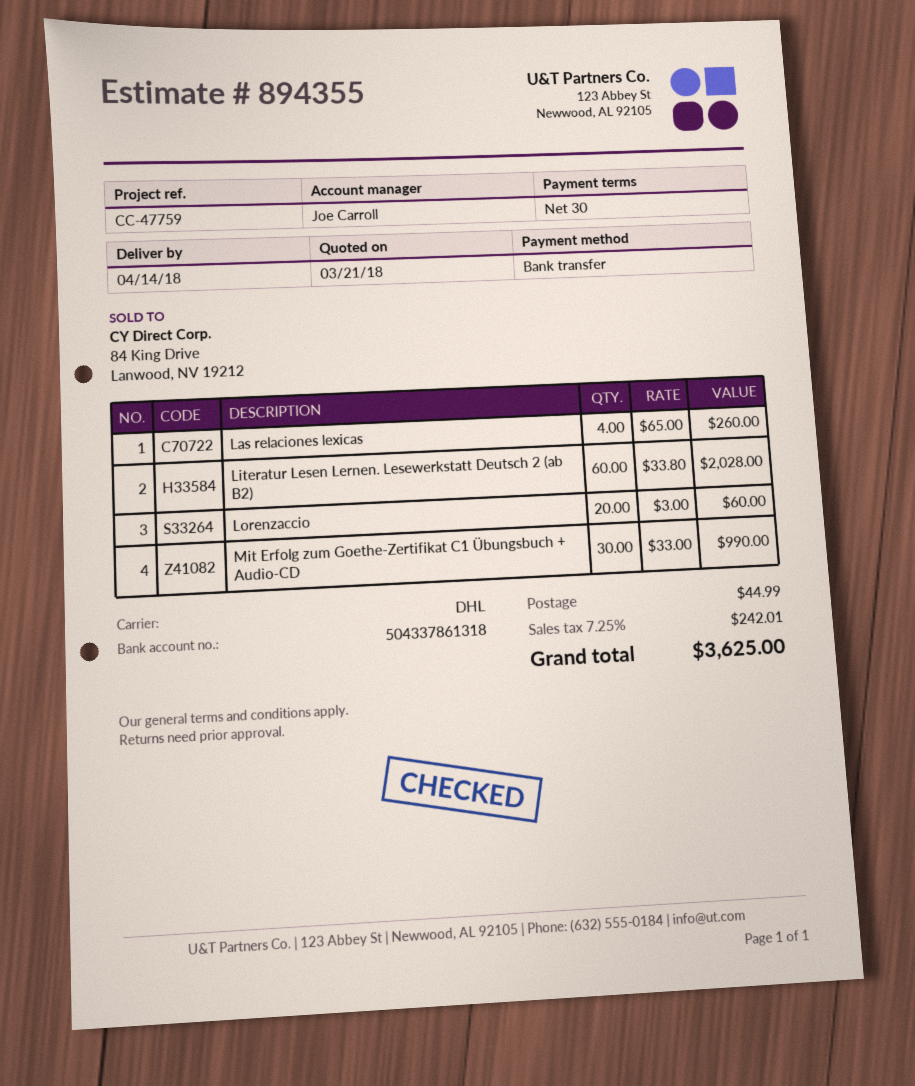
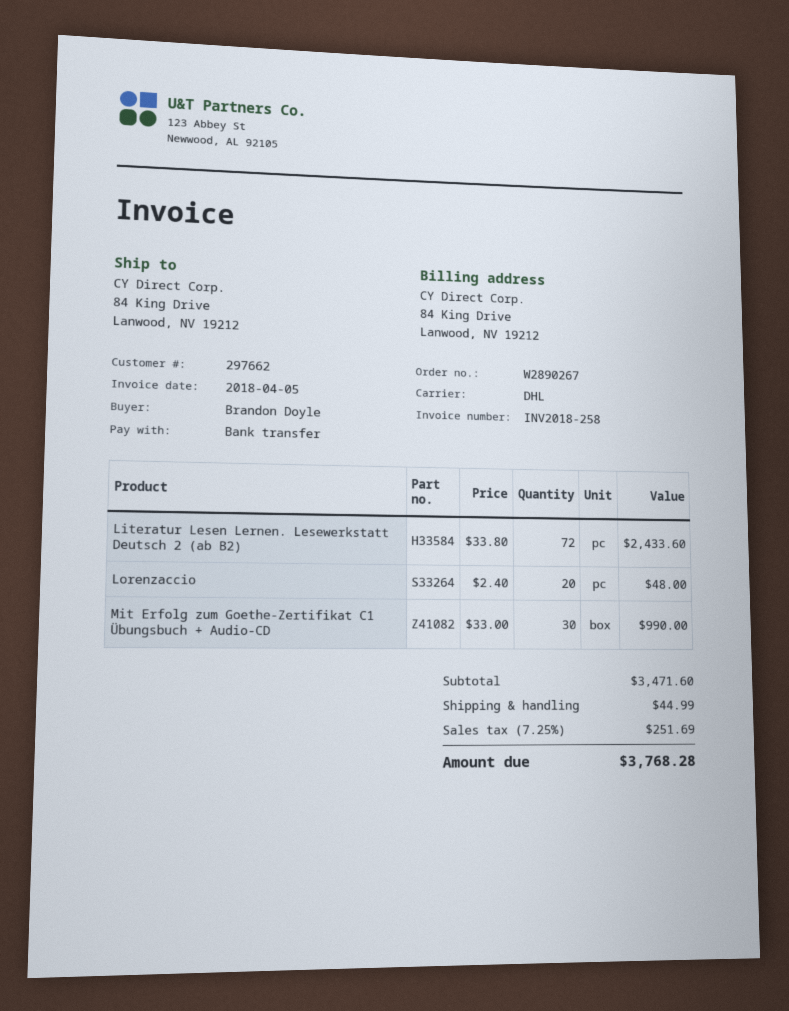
Las relaciones lexicas: 4 x 65.00 = 260.00 -> none
Literatur Lesen Lernen. Lesewerkstatt Deutsch 2 (ab B2): 60 x 33.80 = 2028.00 -> 72 x 33.80 = 2433.60
Lorenzaccio: 20 x 3.00 = 60.00 -> 20 x 2.40 = 48.00
tax: 7.25% = 242.01 -> 7.25% = 251.69
total: 3625.00 -> 3768.28

